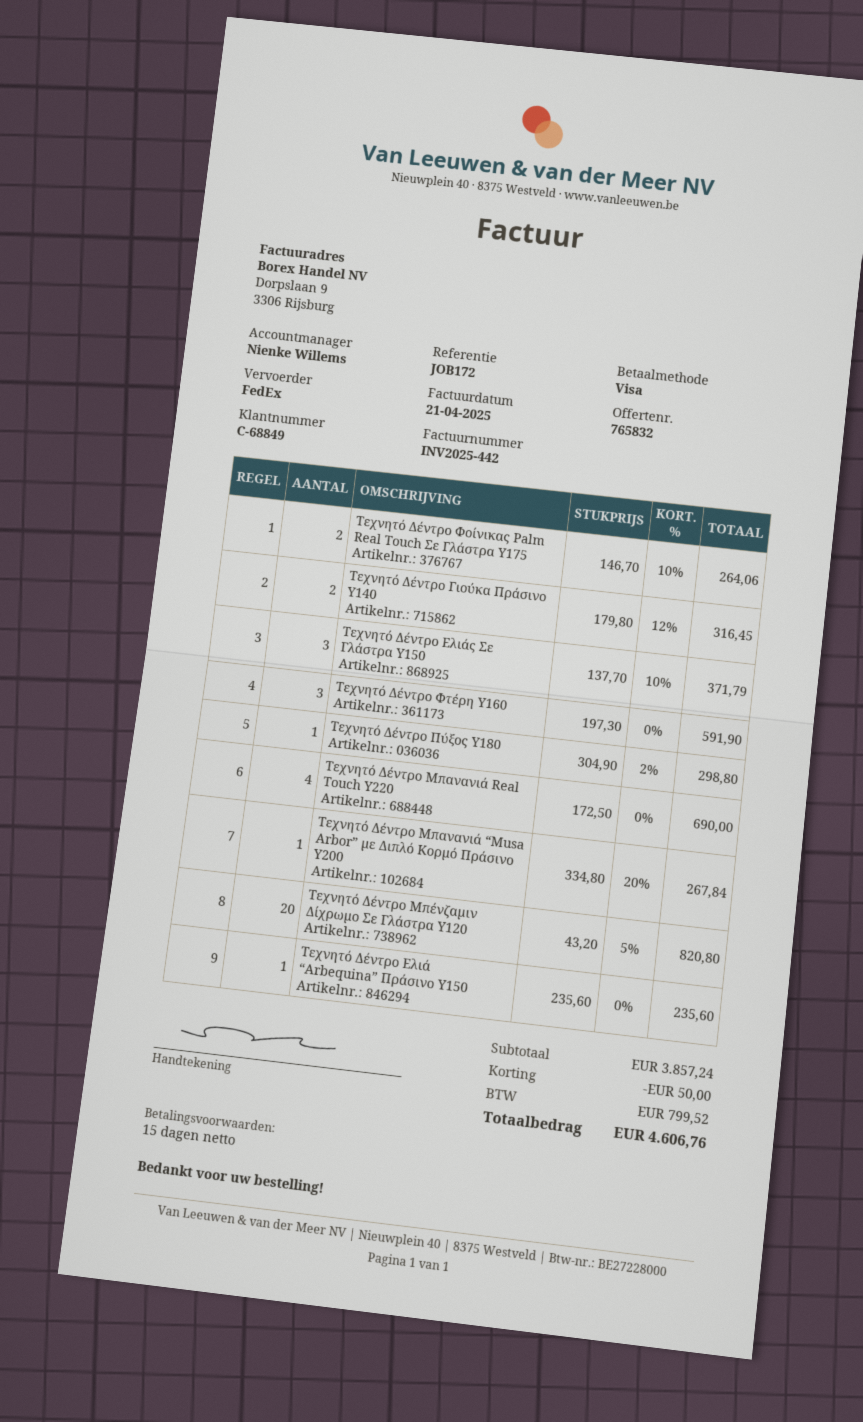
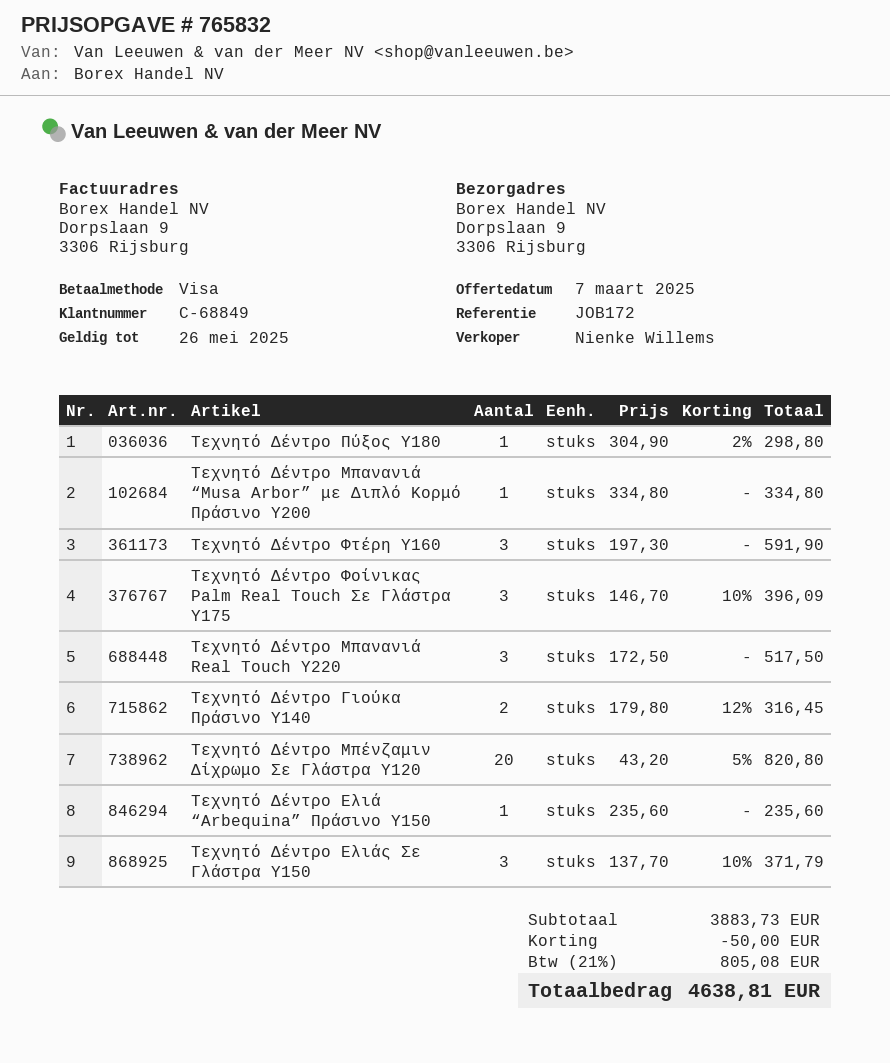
Τεχνητό Δέντρο Φοίνικας Palm Real Touch Σε Γλάστρα Y175: 2 x 146.70 - 10% = 264.06 -> 3 x 146.70 - 10% = 396.09
Τεχνητό Δέντρο Μπανανιά Real Touch Υ220: 4 x 172.50 = 690.00 -> 3 x 172.50 = 517.50
Τεχνητό Δέντρο Μπανανιά “Musa Arbor” με Διπλό Κορμό Πράσινο Υ200: 1 x 334.80 - 20% = 267.84 -> 1 x 334.80 = 334.80
subtotal: 3857.24 -> 3883.73
tax: 799.52 -> 805.08
total: 4606.76 -> 4638.81

